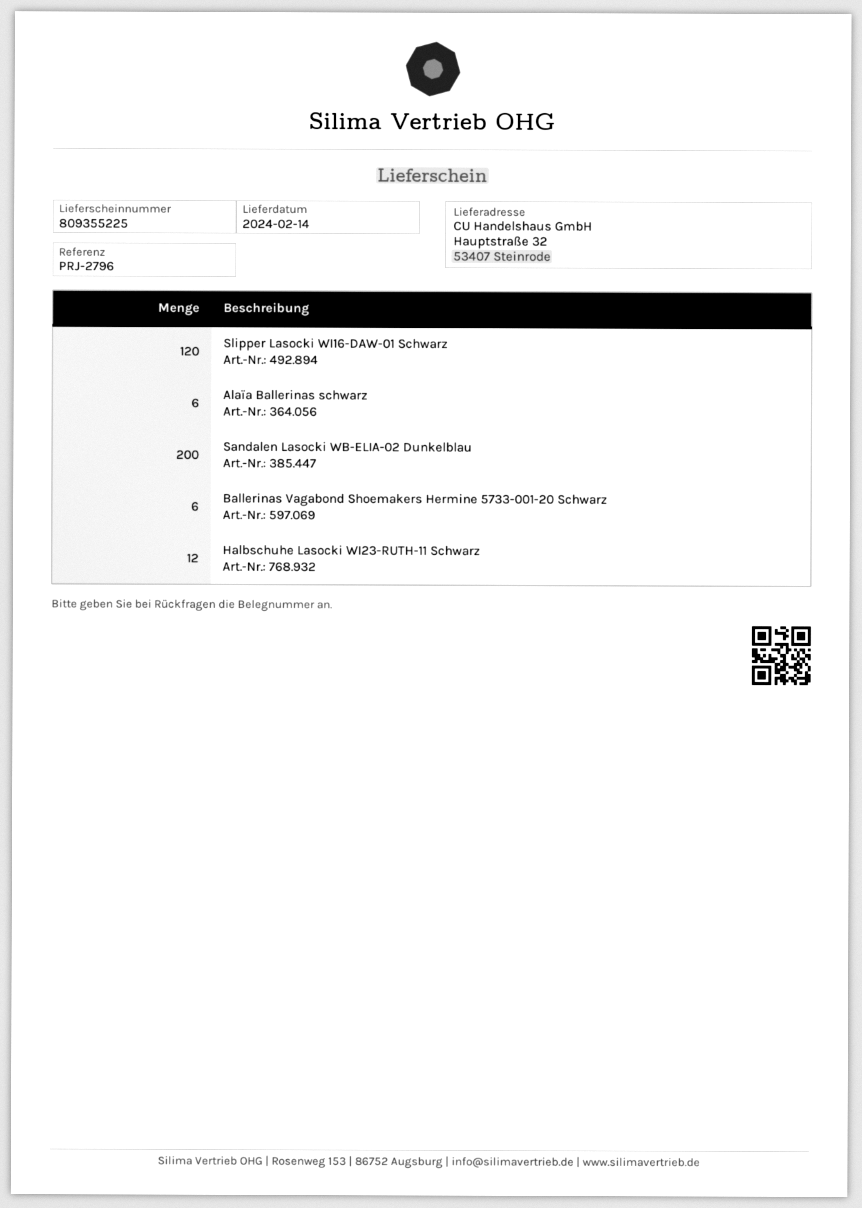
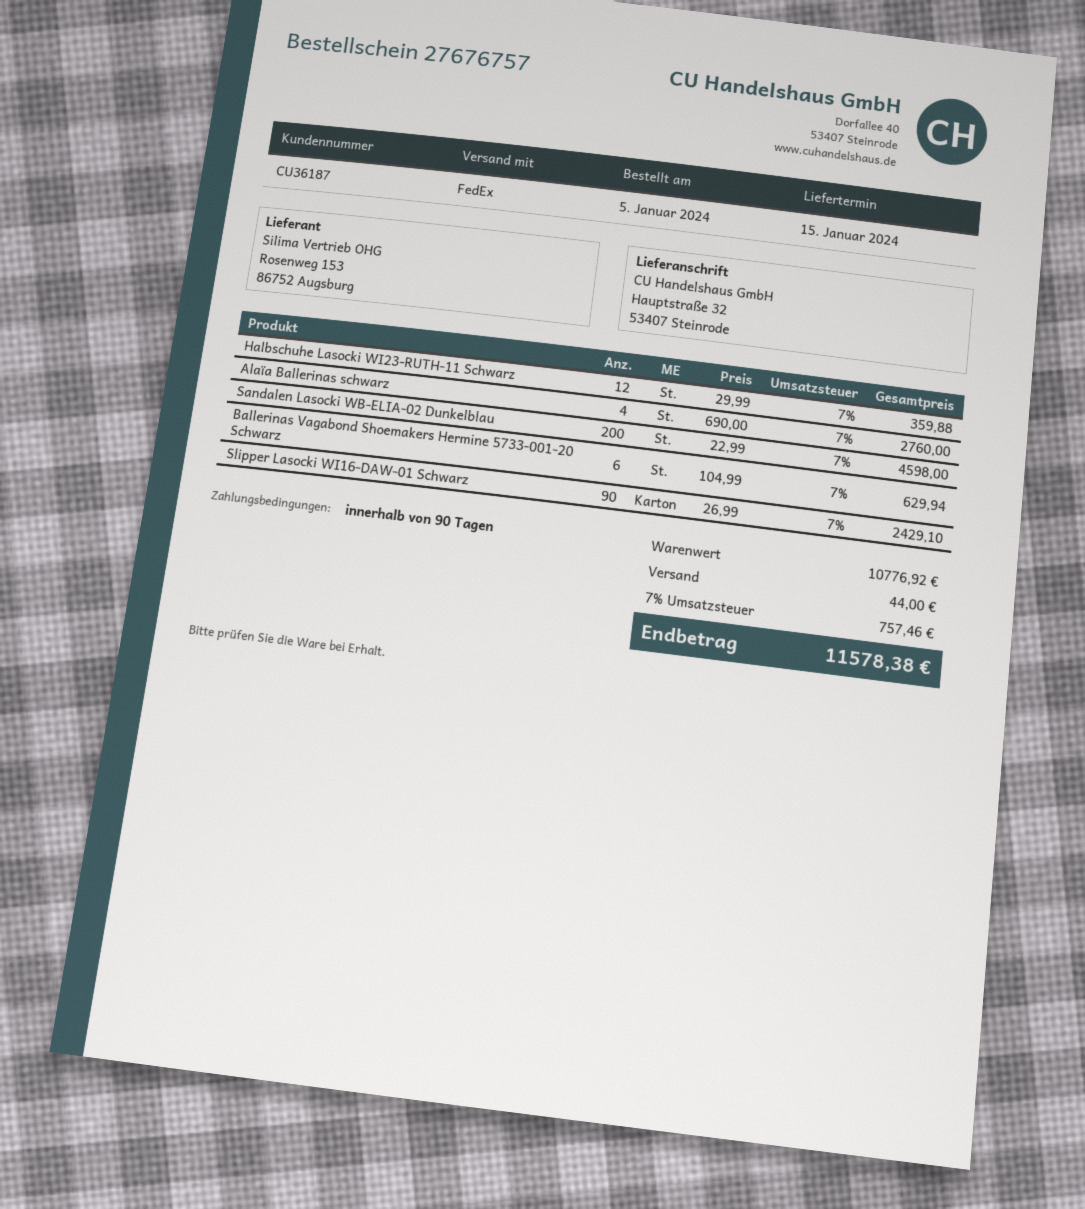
delivery date: 2024-02-14 -> 2024-01-15
Slipper Lasocki WI16-DAW-01 Schwarz: 120 -> 90
Alaïa Ballerinas schwarz: 6 -> 4

